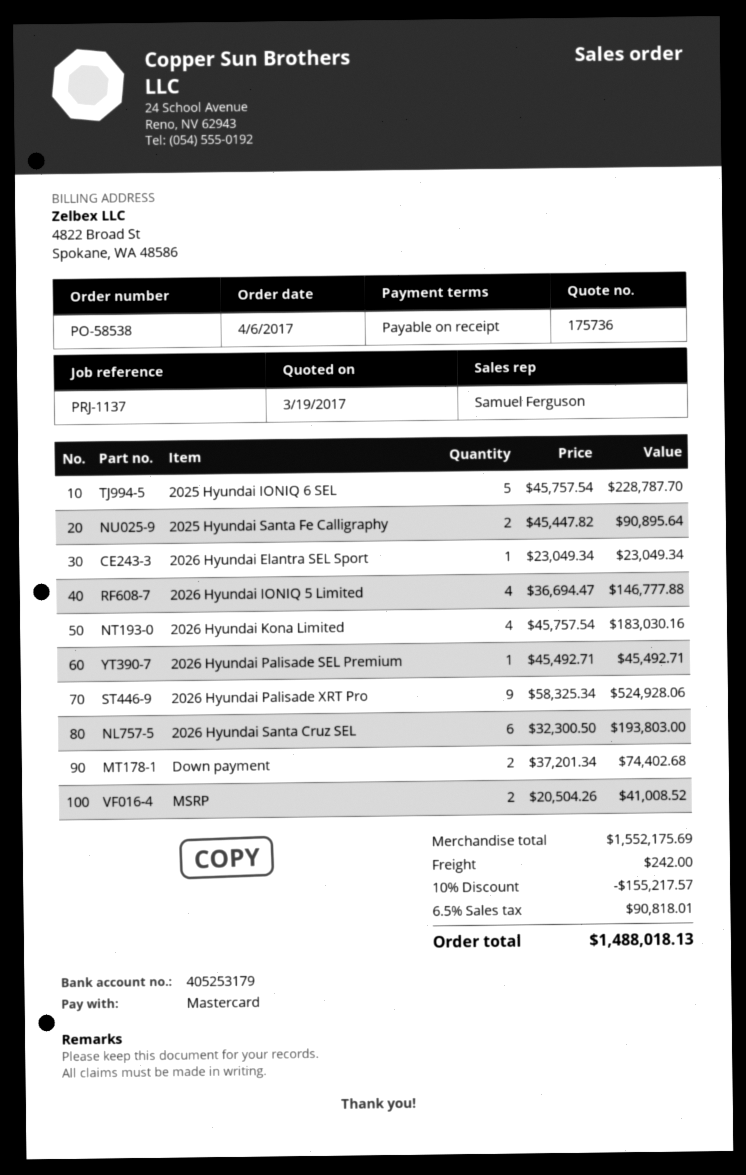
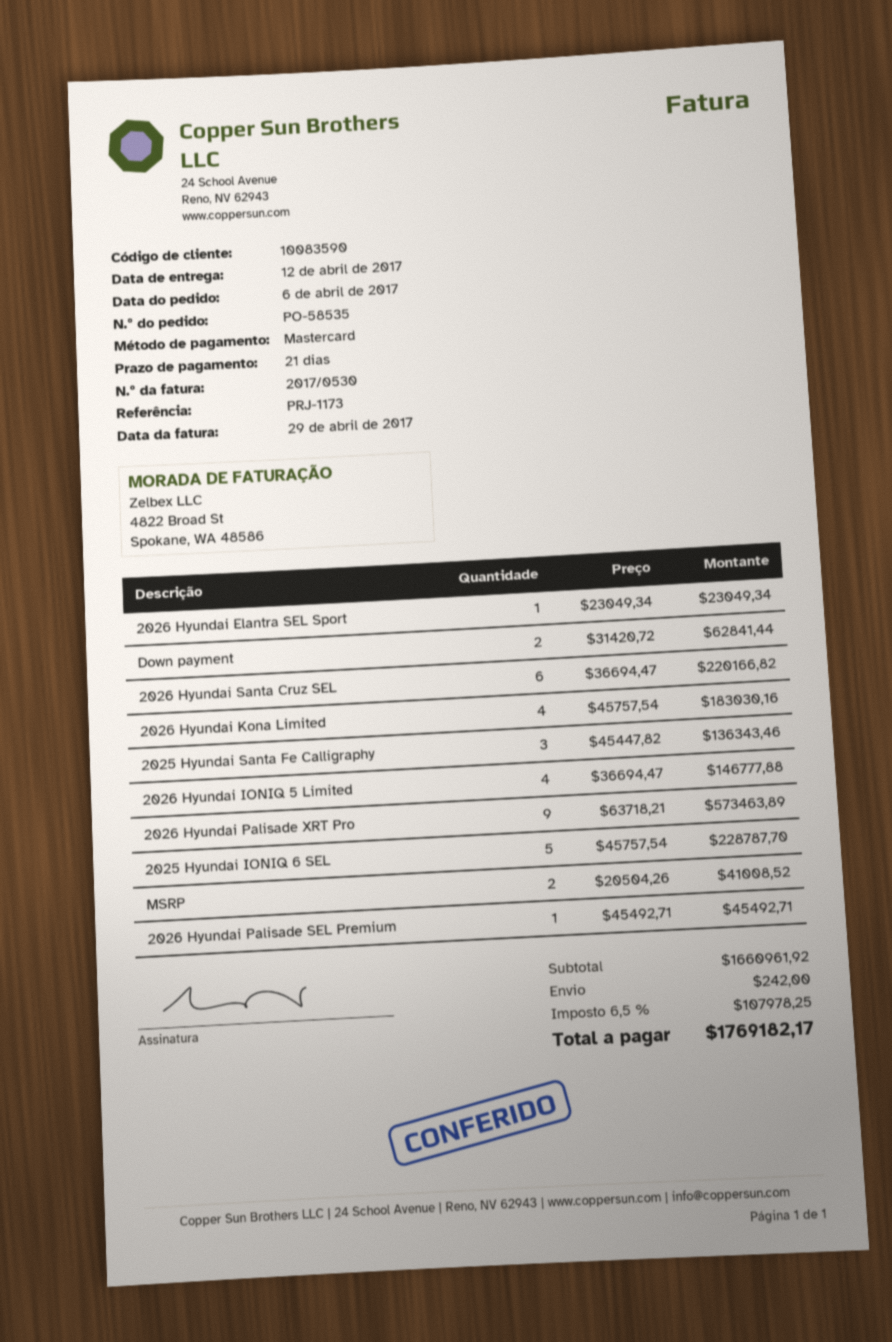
order number: PO-58538 -> PO-58535
payment terms: on receipt -> 21 days
reference: PRJ-1137 -> PRJ-1173
2025 Hyundai Santa Fe Calligraphy: 2 x 45447.82 = 90895.64 -> 3 x 45447.82 = 136343.46
2026 Hyundai Palisade XRT Pro: 9 x 58325.34 = 524928.06 -> 9 x 63718.21 = 573463.89
2026 Hyundai Santa Cruz SEL: 6 x 32300.50 = 193803.00 -> 6 x 36694.47 = 220166.82
Down payment: 2 x 37201.34 = 74402.68 -> 2 x 31420.72 = 62841.44
subtotal: 1552175.69 -> 1660961.92
discount: 10% = 155217.57 -> none
tax: 6.5% = 90818.01 -> 6.5% = 107978.25
total: 1488018.13 -> 1769182.17

